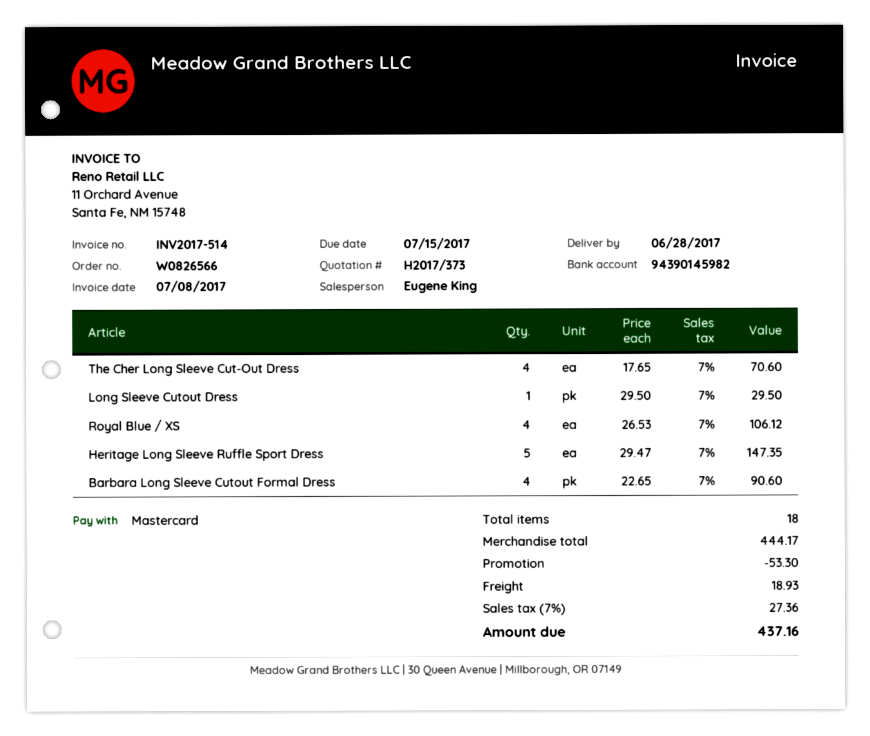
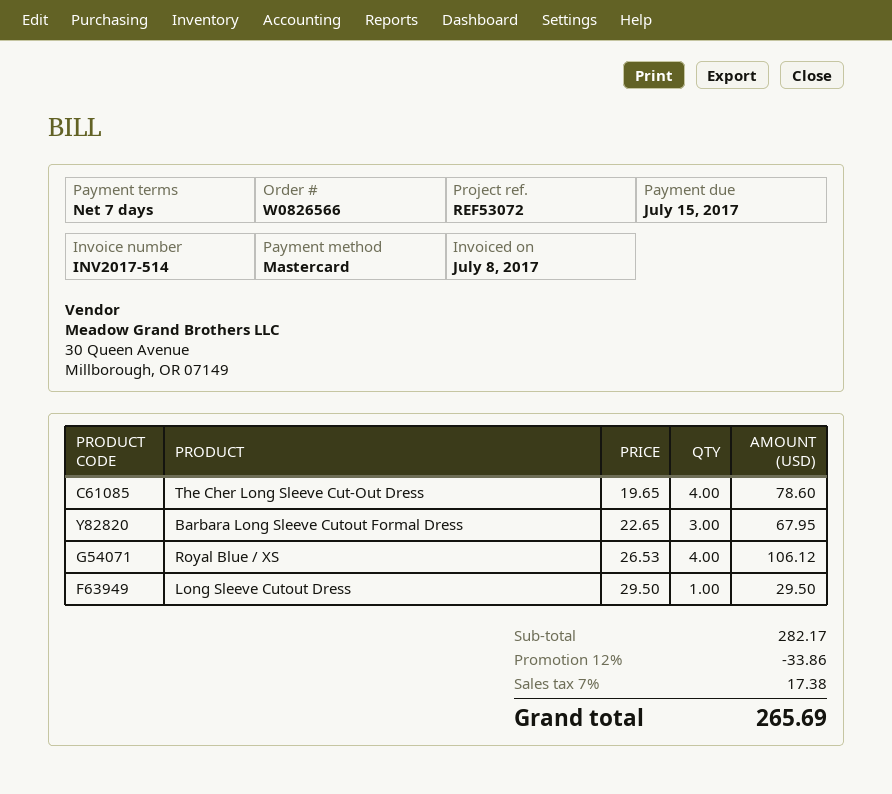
The Cher Long Sleeve Cut-Out Dress: 4 x 17.65 = 70.60 -> 4 x 19.65 = 78.60
Heritage Long Sleeve Ruffle Sport Dress: 5 x 29.47 = 147.35 -> none
Barbara Long Sleeve Cutout Formal Dress: 4 x 22.65 = 90.60 -> 3 x 22.65 = 67.95
subtotal: 444.17 -> 282.17
discount: 53.30 -> 33.86
shipping: 18.93 -> none
tax: 7% = 27.36 -> 7% = 17.38
total: 437.16 -> 265.69

